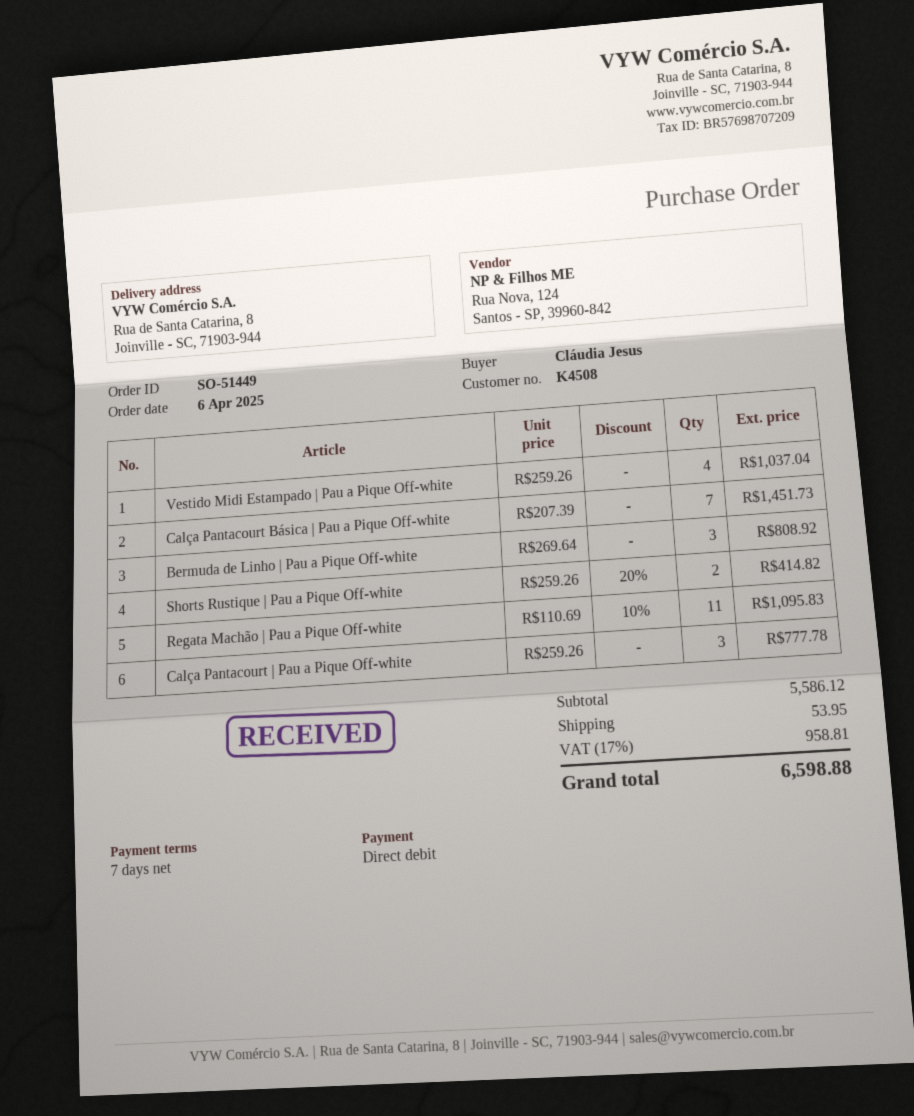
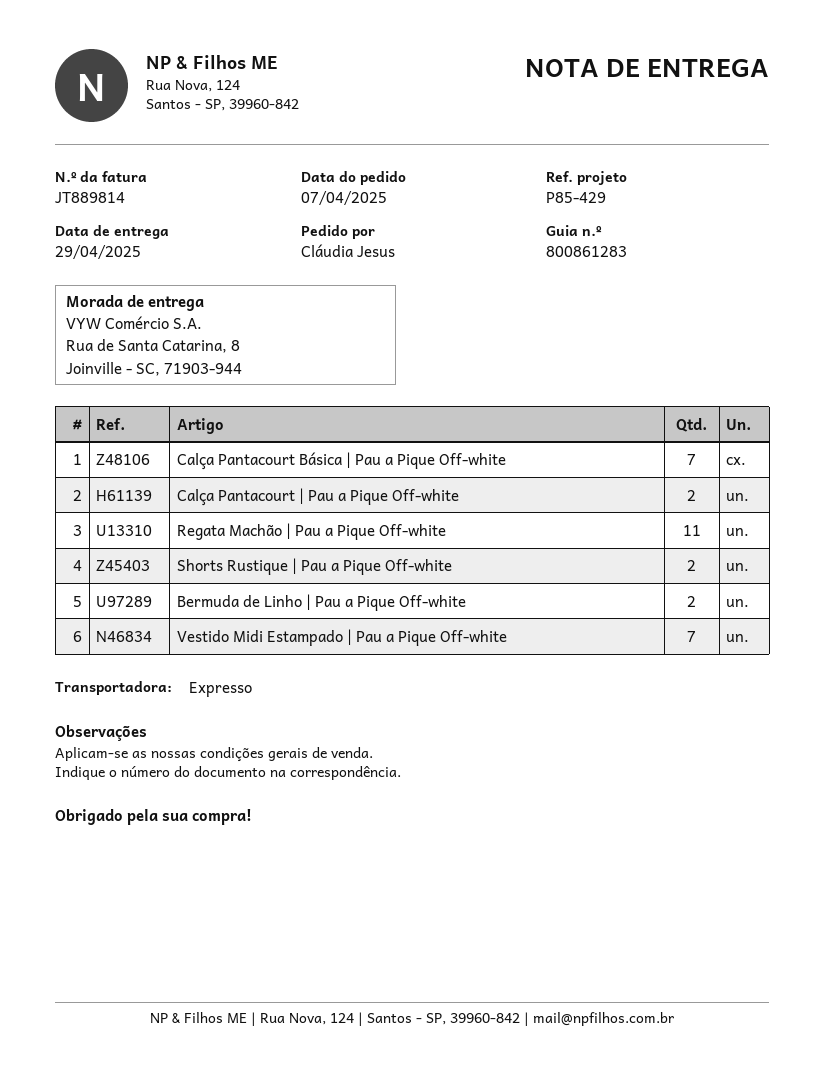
order date: 2025-04-06 -> 2025-04-07
Vestido Midi Estampado | Pau a Pique Off-white: 4 -> 7
Bermuda de Linho | Pau a Pique Off-white: 3 -> 2
Calça Pantacourt | Pau a Pique Off-white: 3 -> 2

